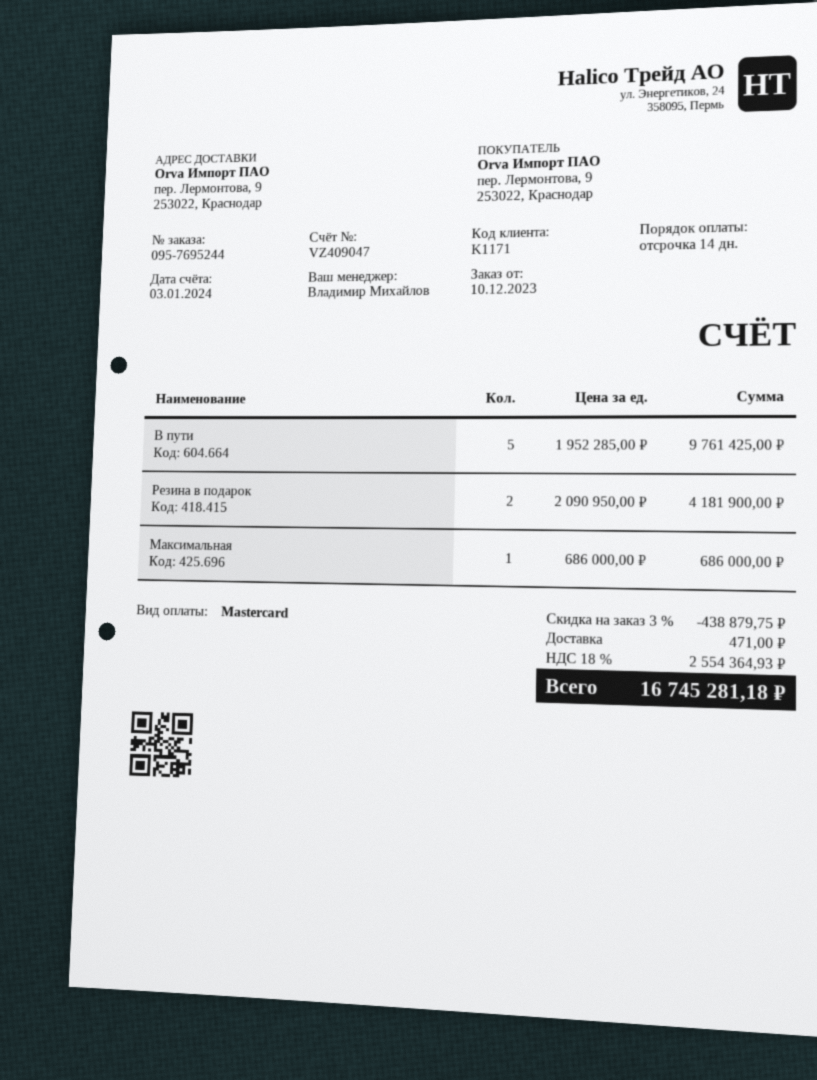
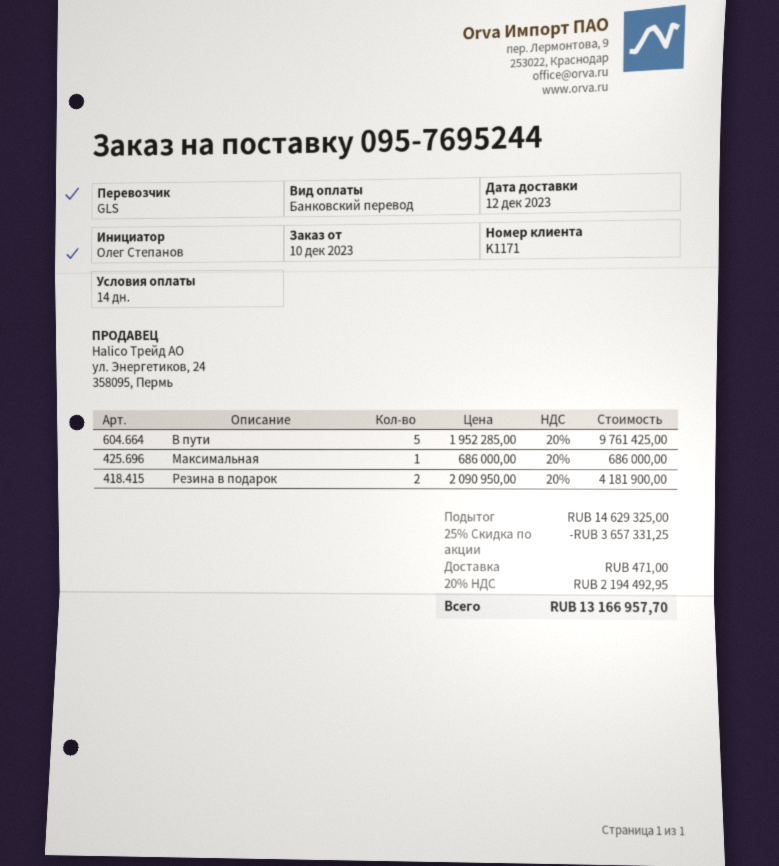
payment method: Mastercard -> bank transfer
discount: 3% = 438879.75 -> 25% = 3657331.25
tax: 18% = 2554364.93 -> 20% = 2194492.95
total: 16745281.18 -> 13166957.70

